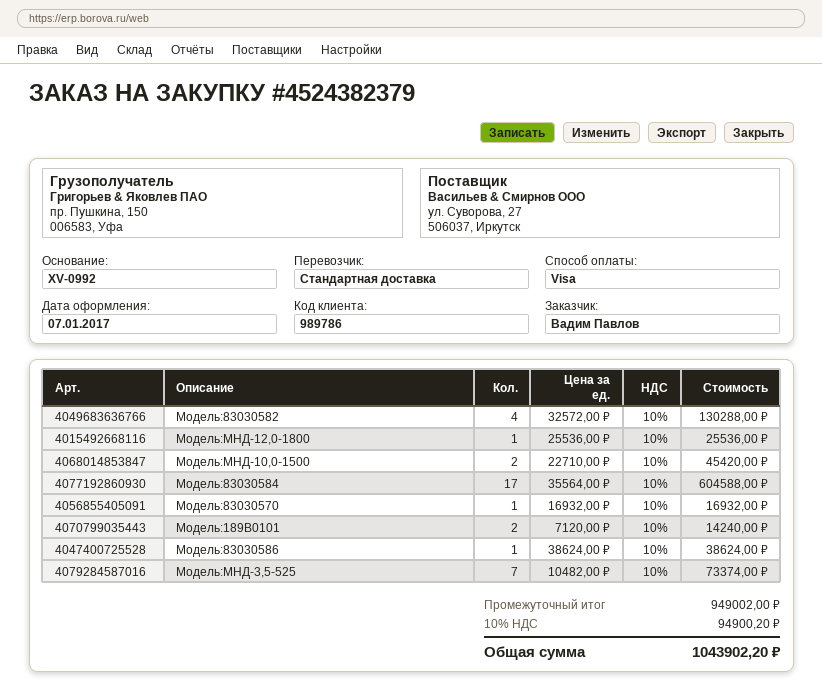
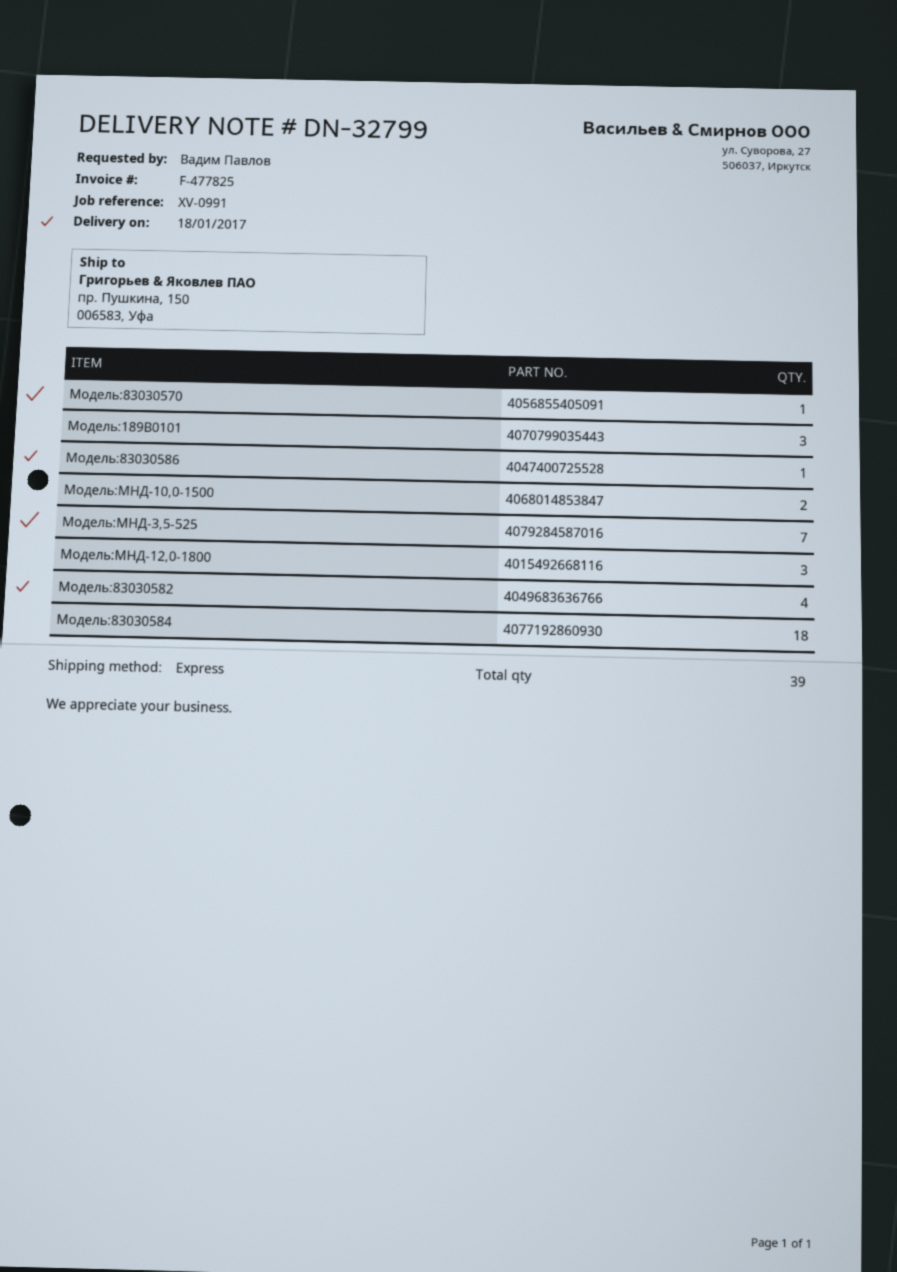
reference: XV-0992 -> XV-0991
shipping method: standard -> express
Модель:МНД-12,0-1800: 1 -> 3
Модель:83030584: 17 -> 18
Модель:189B0101: 2 -> 3

